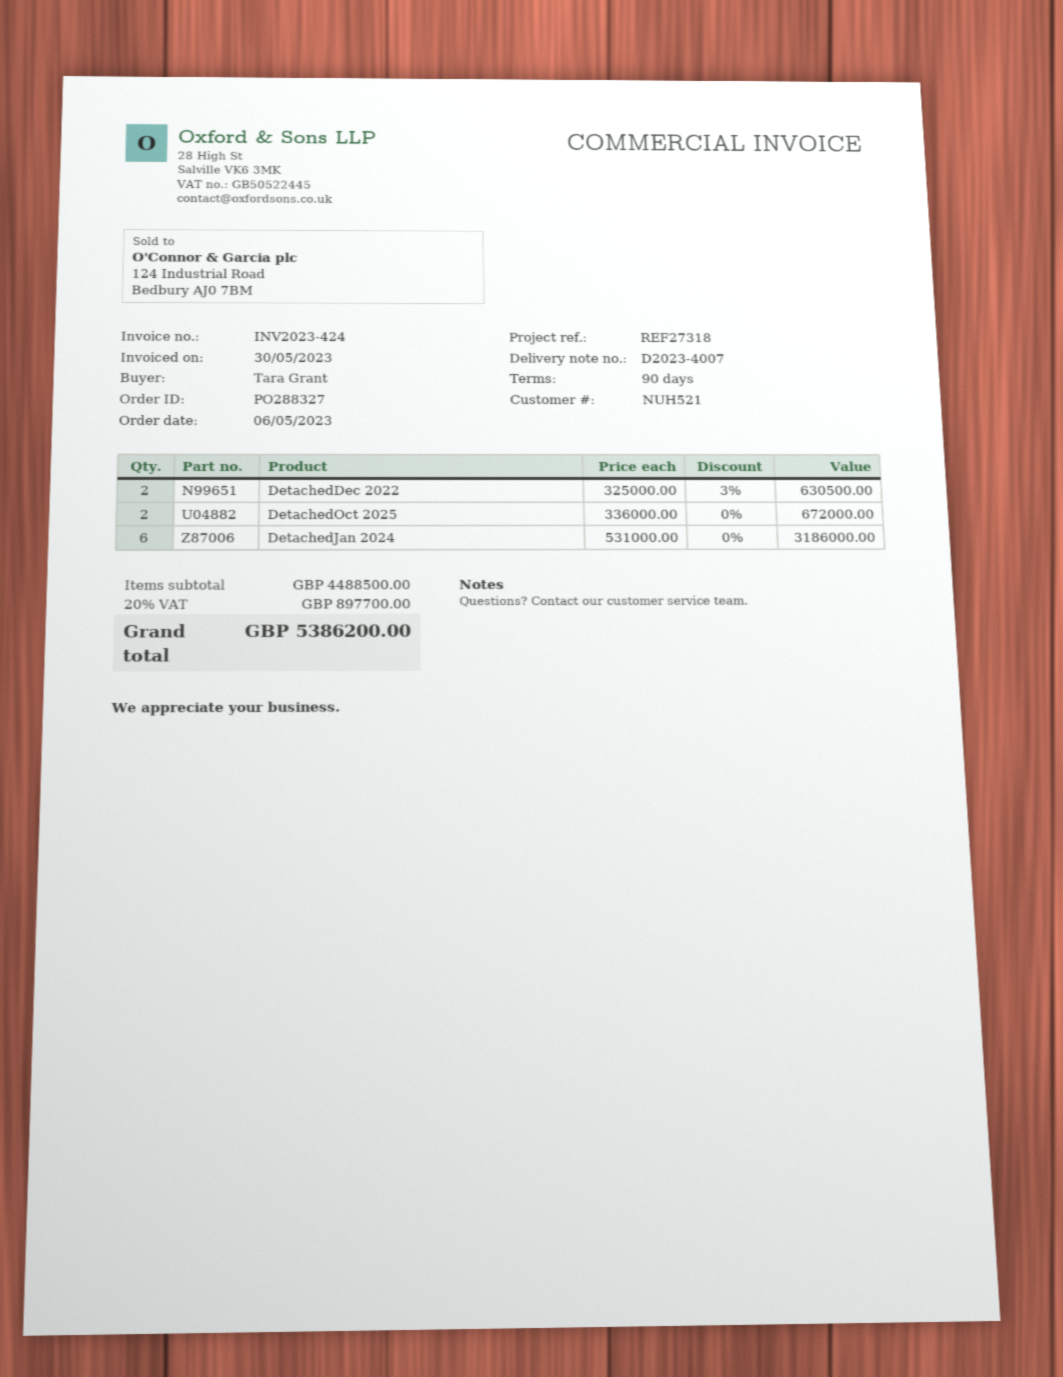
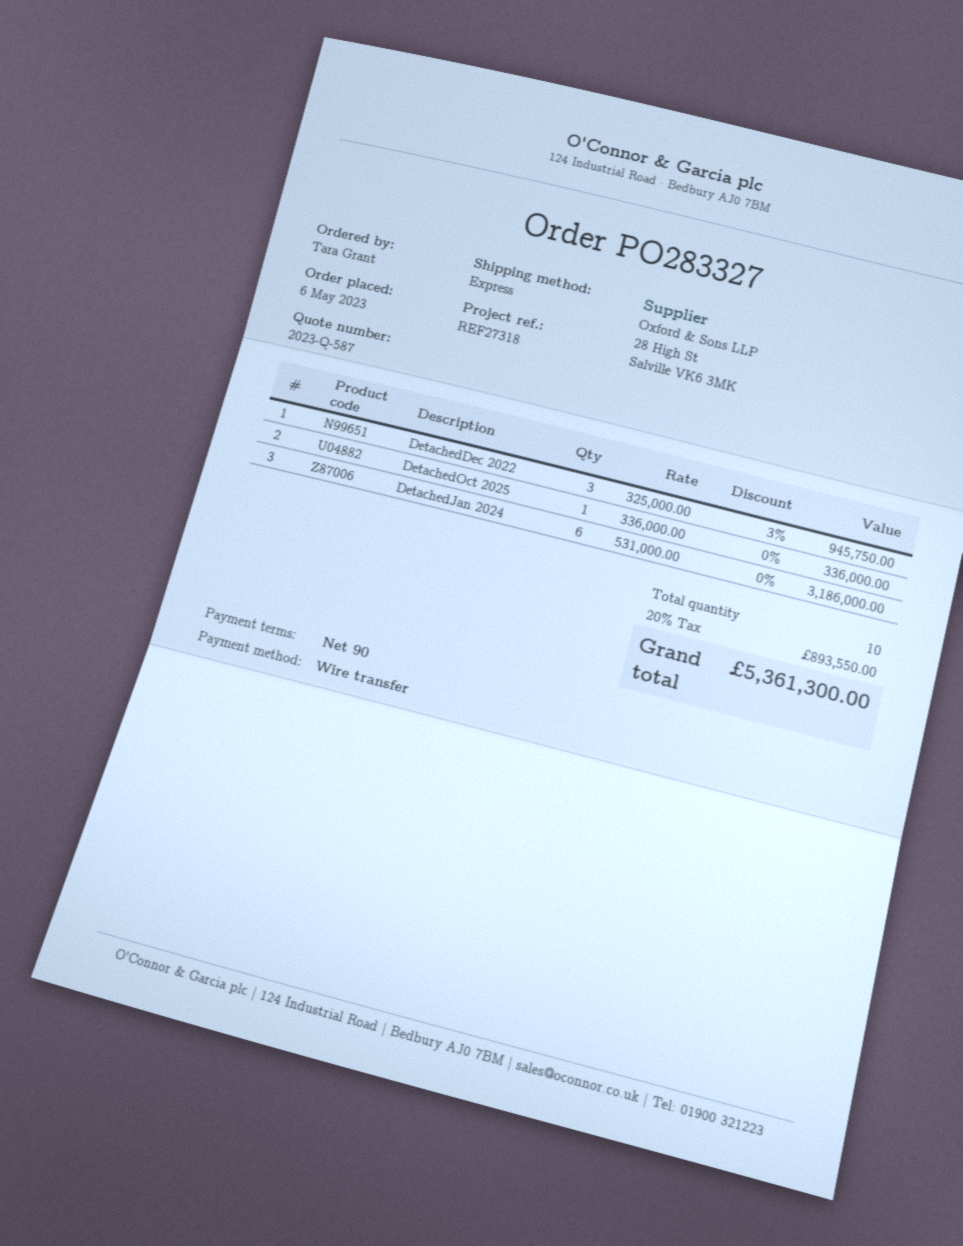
order number: PO288327 -> PO283327
DetachedDec 2022: 2 x 325000.00 - 3% = 630500.00 -> 3 x 325000.00 - 3% = 945750.00
DetachedOct 2025: 2 x 336000.00 = 672000.00 -> 1 x 336000.00 = 336000.00
tax: 20% = 897700.00 -> 20% = 893550.00
total: 5386200.00 -> 5361300.00

